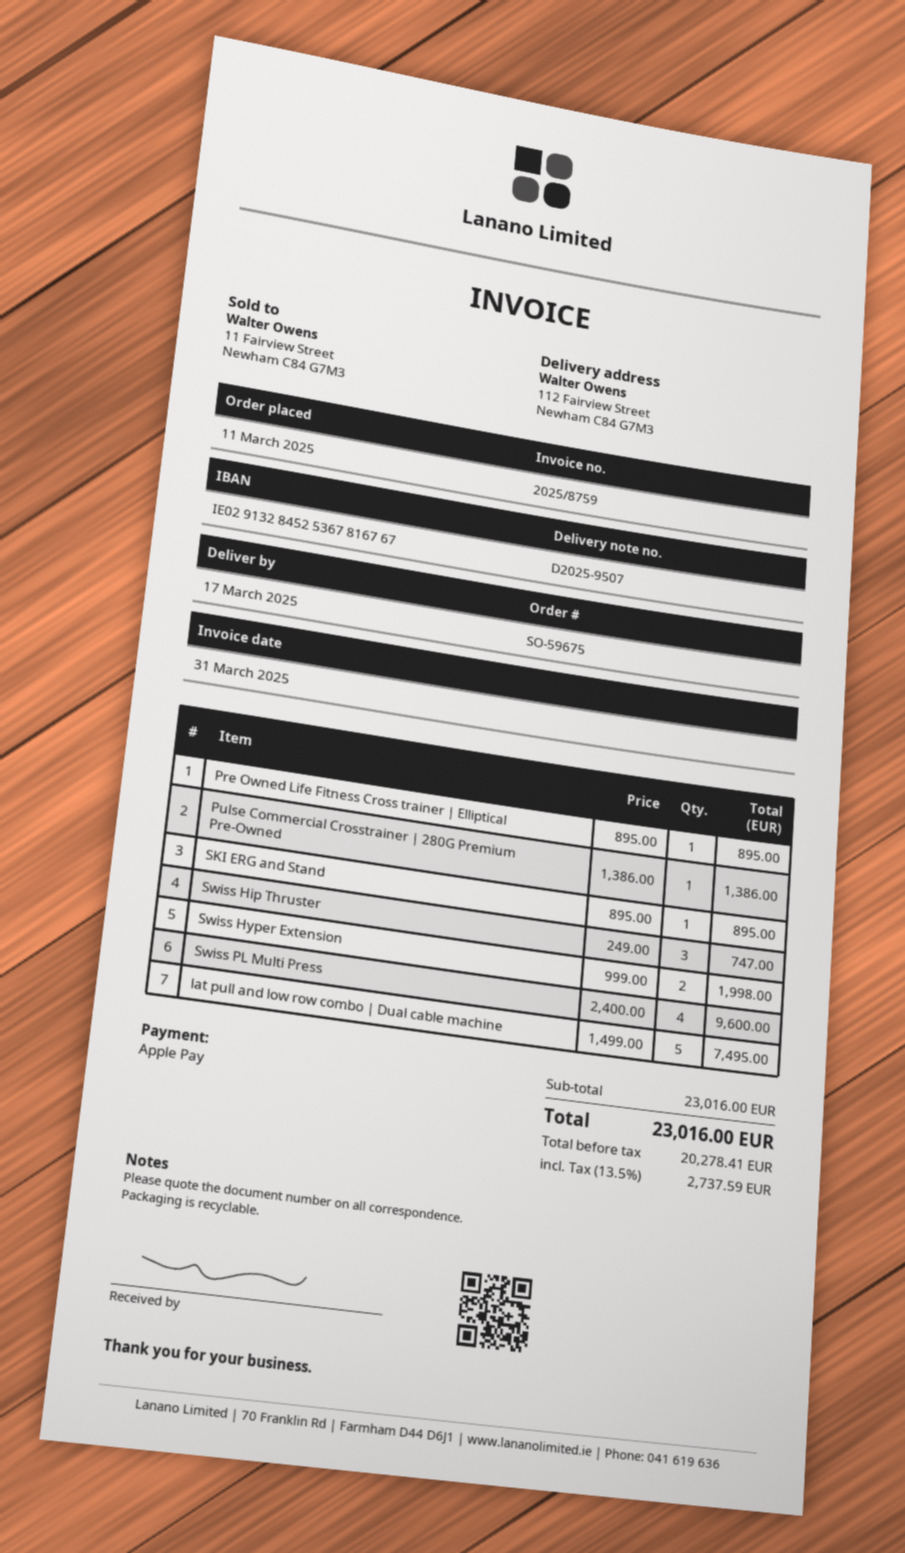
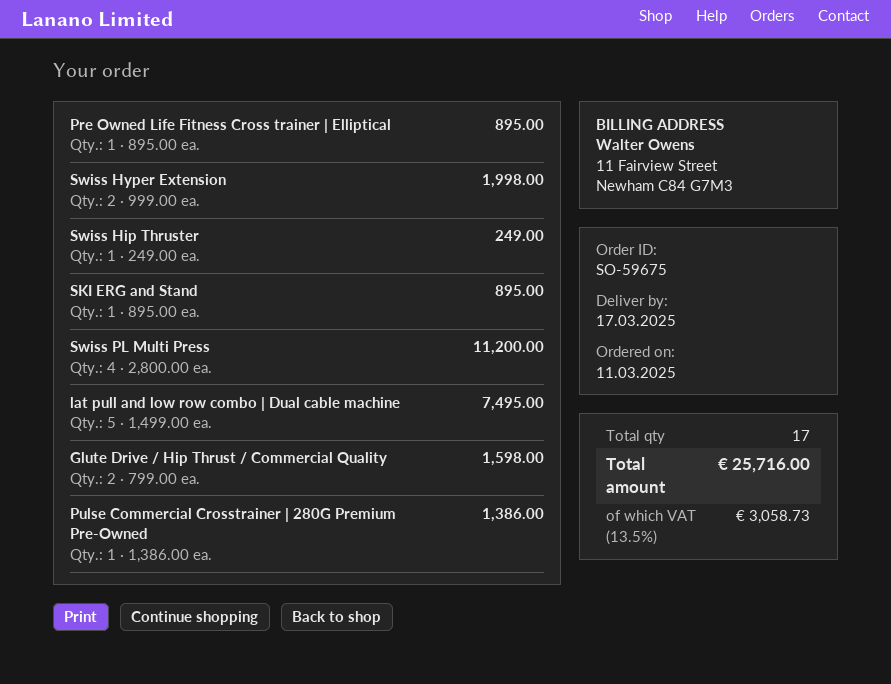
Swiss Hip Thruster: 3 x 249.00 = 747.00 -> 1 x 249.00 = 249.00
Swiss PL Multi Press: 4 x 2400.00 = 9600.00 -> 4 x 2800.00 = 11200.00
Glute Drive / Hip Thrust / Commercial Quality: none -> 2 x 799.00 = 1598.00
tax: 13.5% = 2737.59 -> 13.5% = 3058.73
total: 23016.00 -> 25716.00

